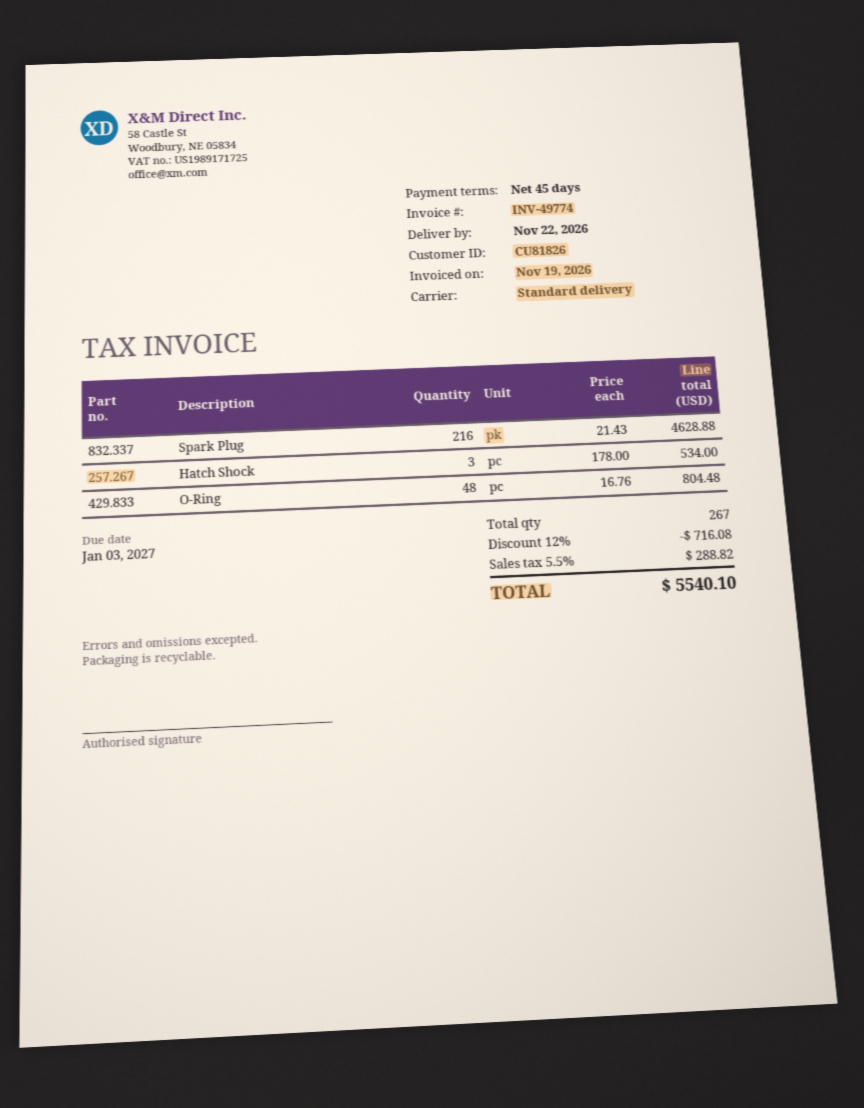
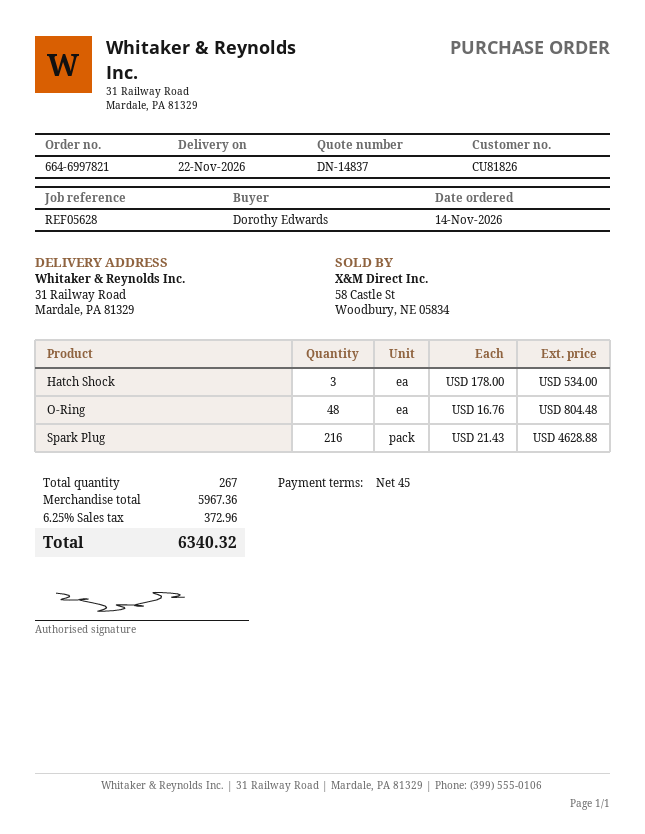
discount: 12% = 716.08 -> none
tax: 5.5% = 288.82 -> 6.25% = 372.96
total: 5540.10 -> 6340.32

